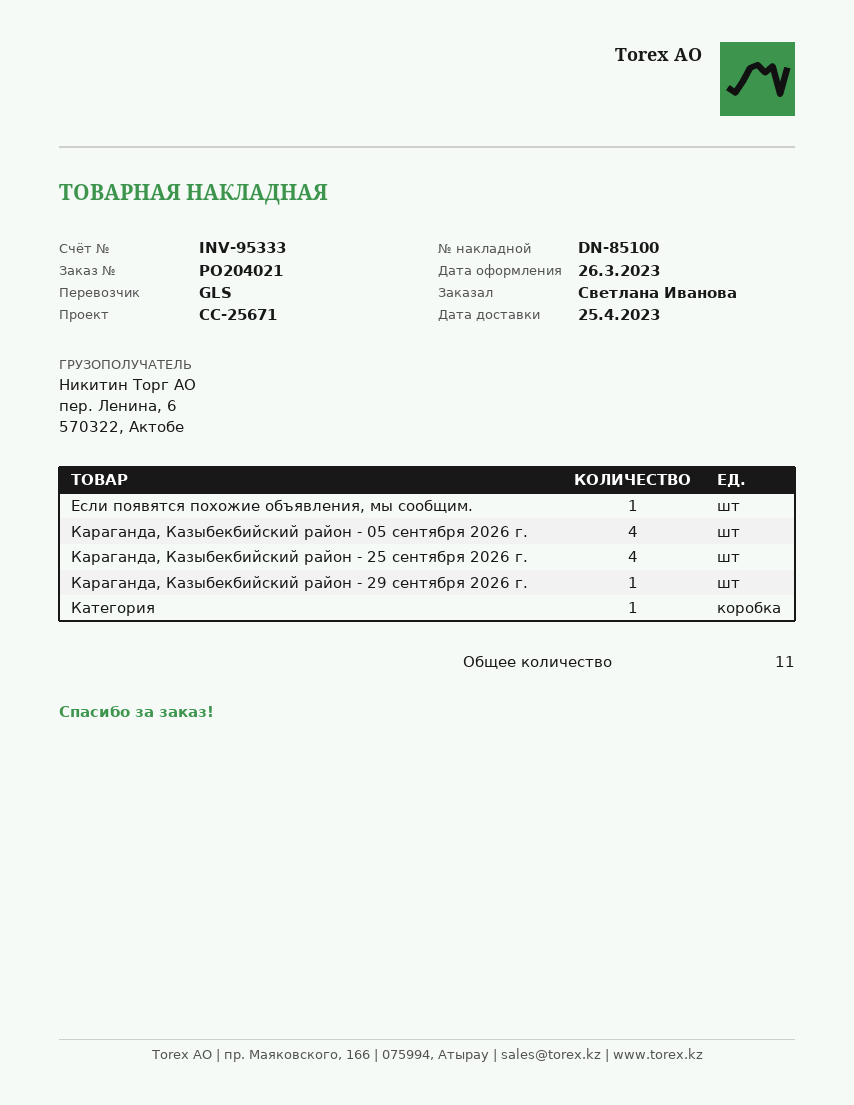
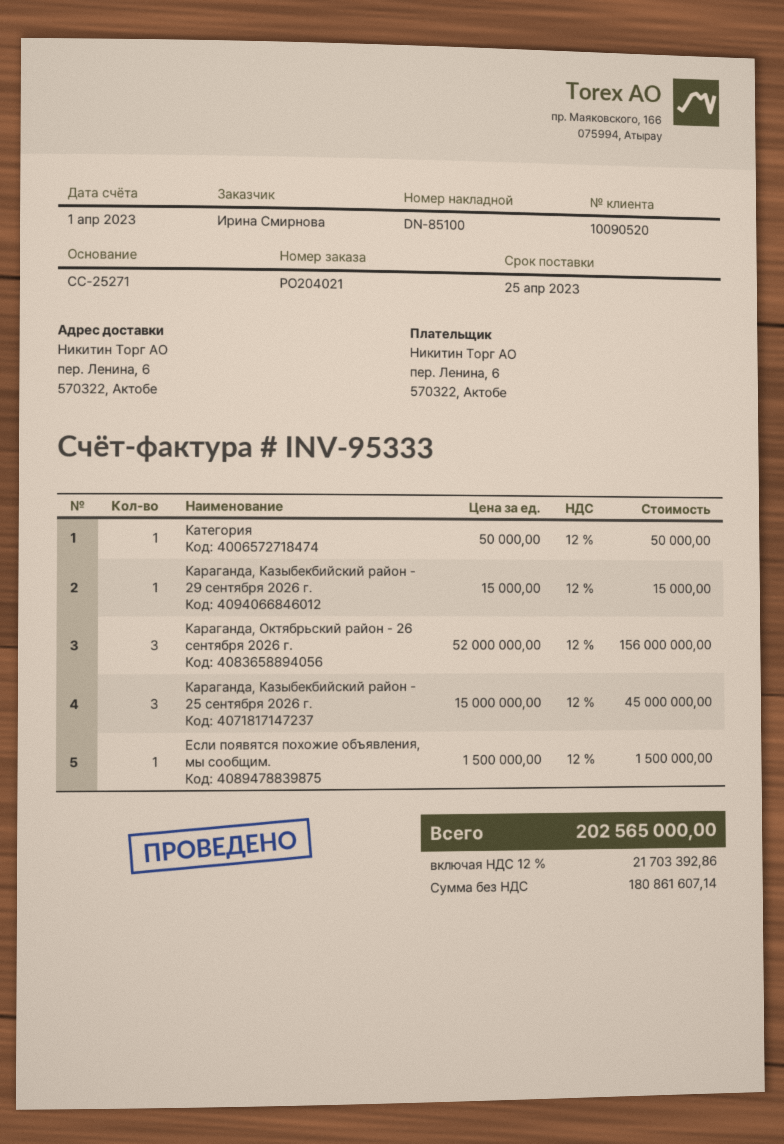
reference: CC-25671 -> CC-25271
ordered by: Светлана Иванова -> Ирина Смирнова
Караганда, Казыбекбийский район - 05 сентября 2026 г.: 4 -> none
Караганда, Казыбекбийский район - 25 сентября 2026 г.: 4 -> 3
Караганда, Октябрьский район - 26 сентября 2026 г.: none -> 3

